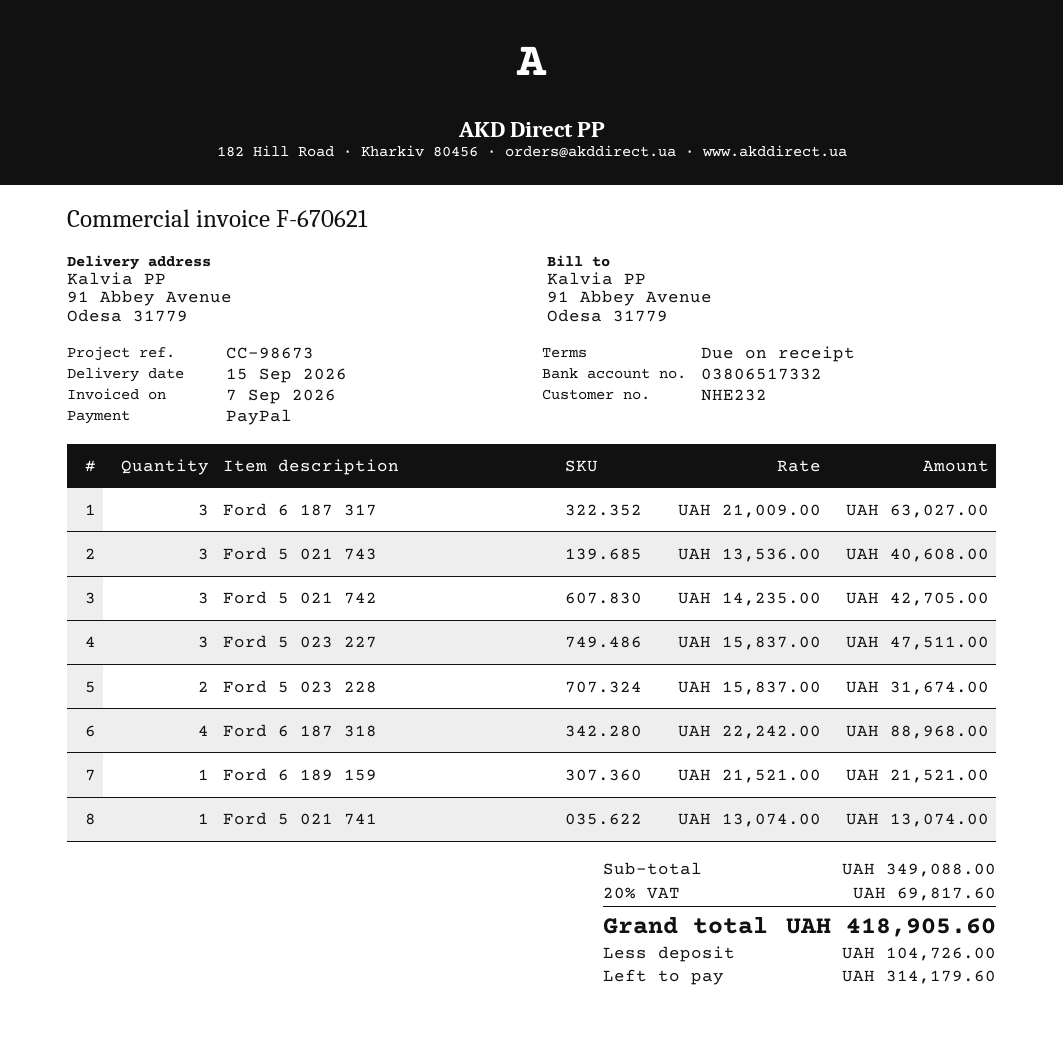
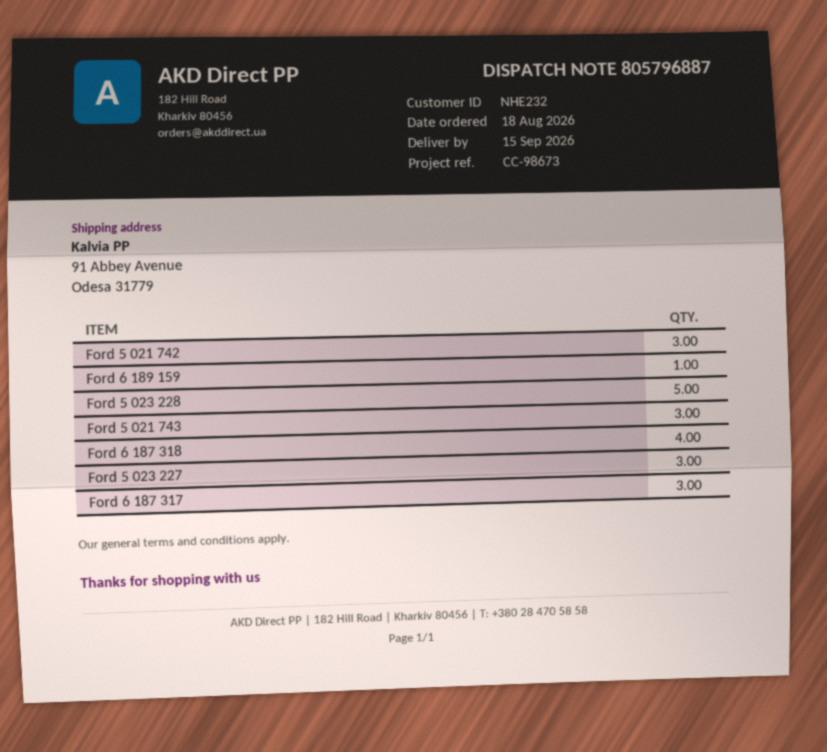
Ford 5 023 228: 2 -> 5
Ford 5 021 741: 1 -> none

